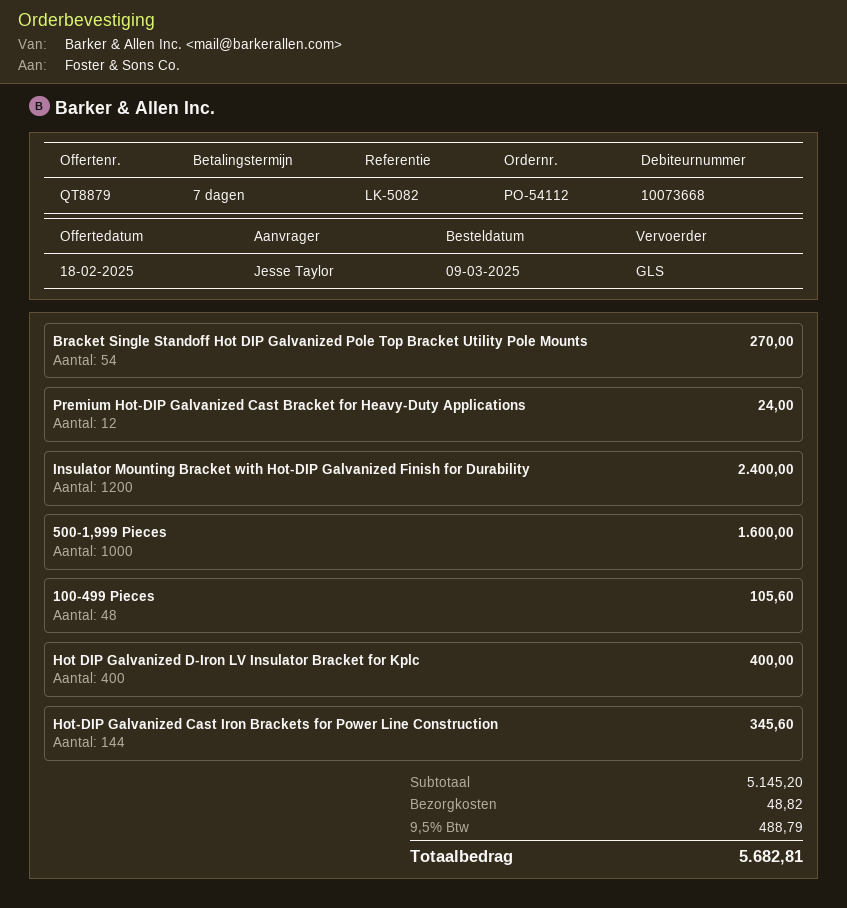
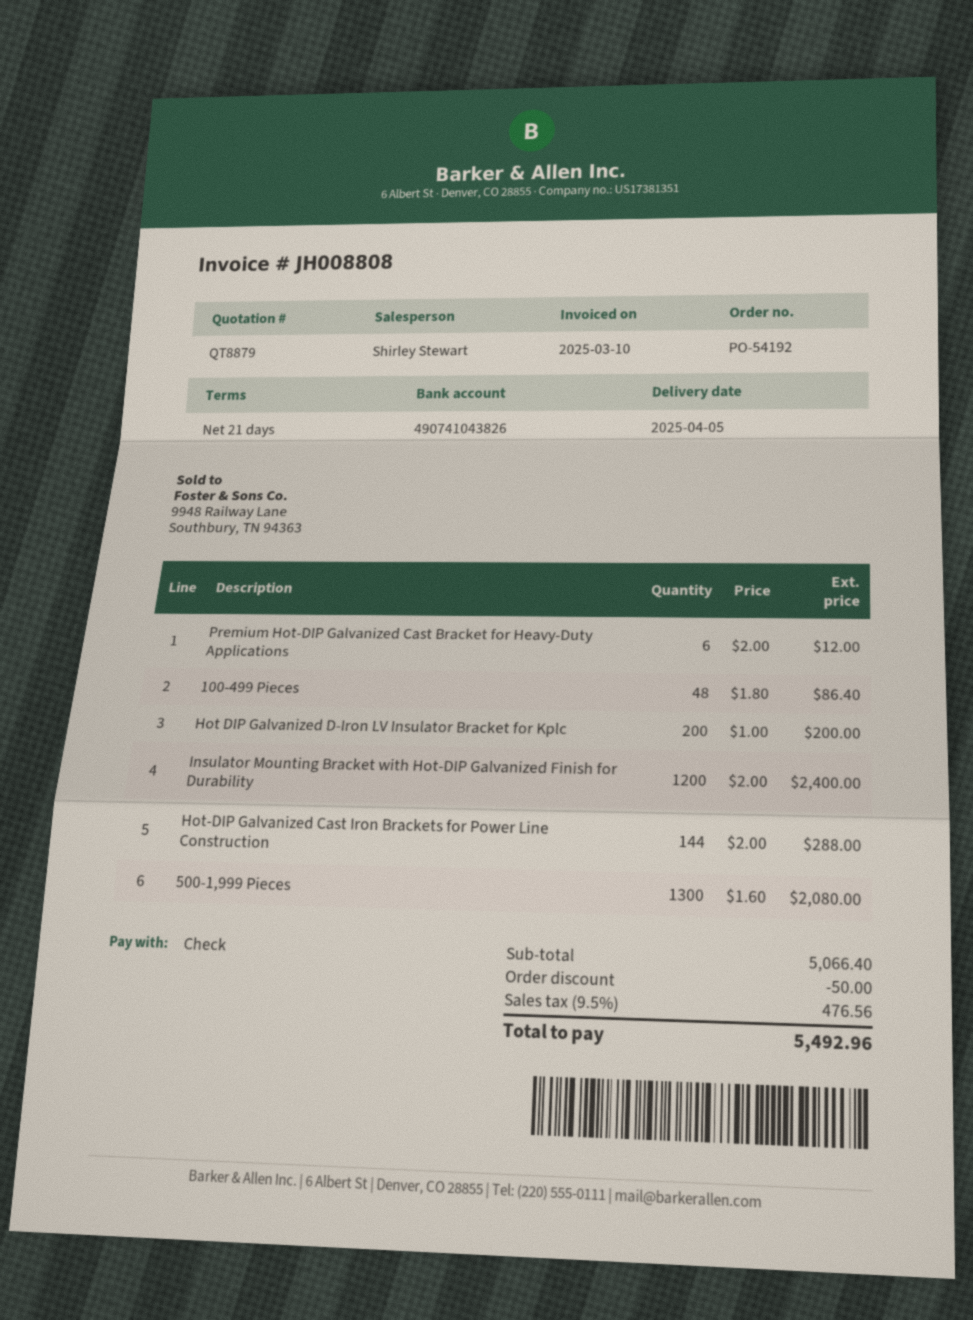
order number: PO-54112 -> PO-54192
payment terms: 7 days -> 21 days
Bracket Single Standoff Hot DIP Galvanized Pole Top Bracket Utility Pole Mounts: 54 for 270.00 -> none
Premium Hot-DIP Galvanized Cast Bracket for Heavy-Duty Applications: 12 for 24.00 -> 6 for 12.00
500-1,999 Pieces: 1000 for 1600.00 -> 1300 for 2080.00
100-499 Pieces: 48 for 105.60 -> 48 for 86.40
Hot DIP Galvanized D-Iron LV Insulator Bracket for Kplc: 400 for 400.00 -> 200 for 200.00
Hot-DIP Galvanized Cast Iron Brackets for Power Line Construction: 144 for 345.60 -> 144 for 288.00
subtotal: 5145.20 -> 5066.40
discount: none -> 50.00
shipping: 48.82 -> none
tax: 9.5% = 488.79 -> 9.5% = 476.56
total: 5682.81 -> 5492.96

